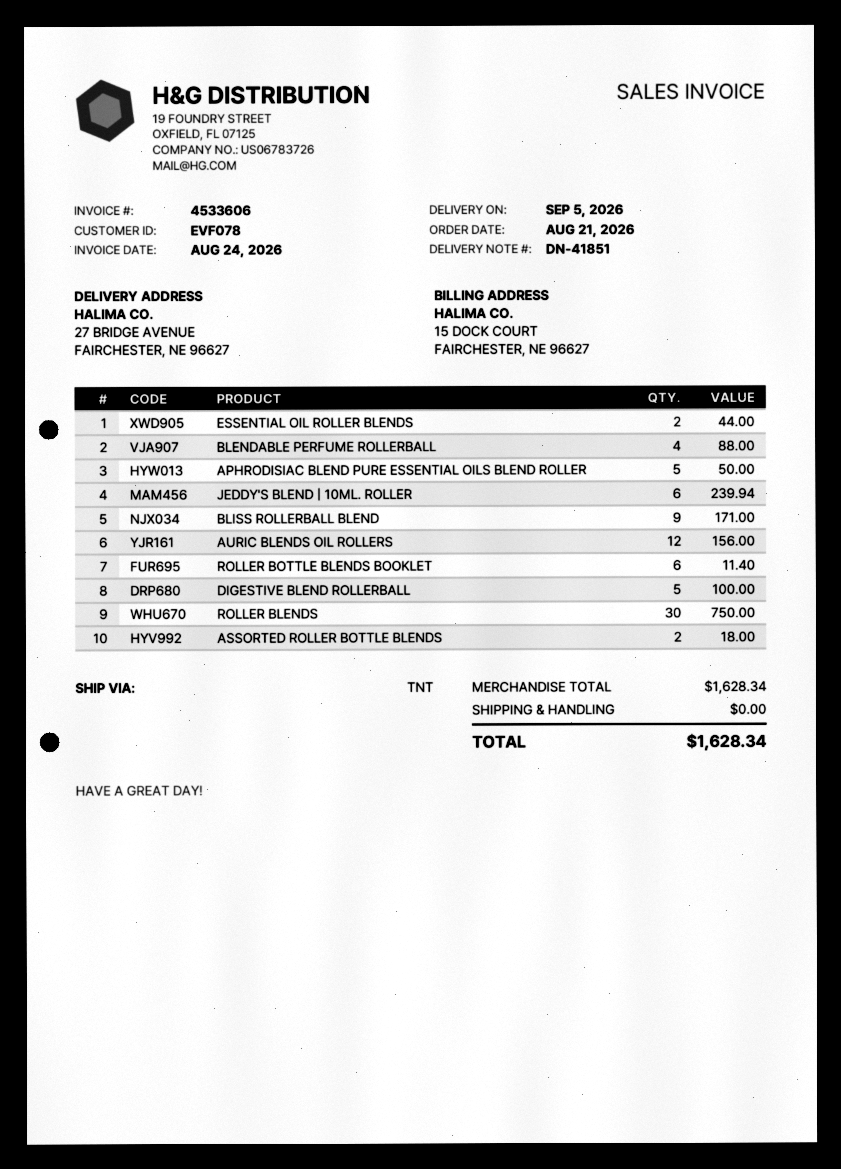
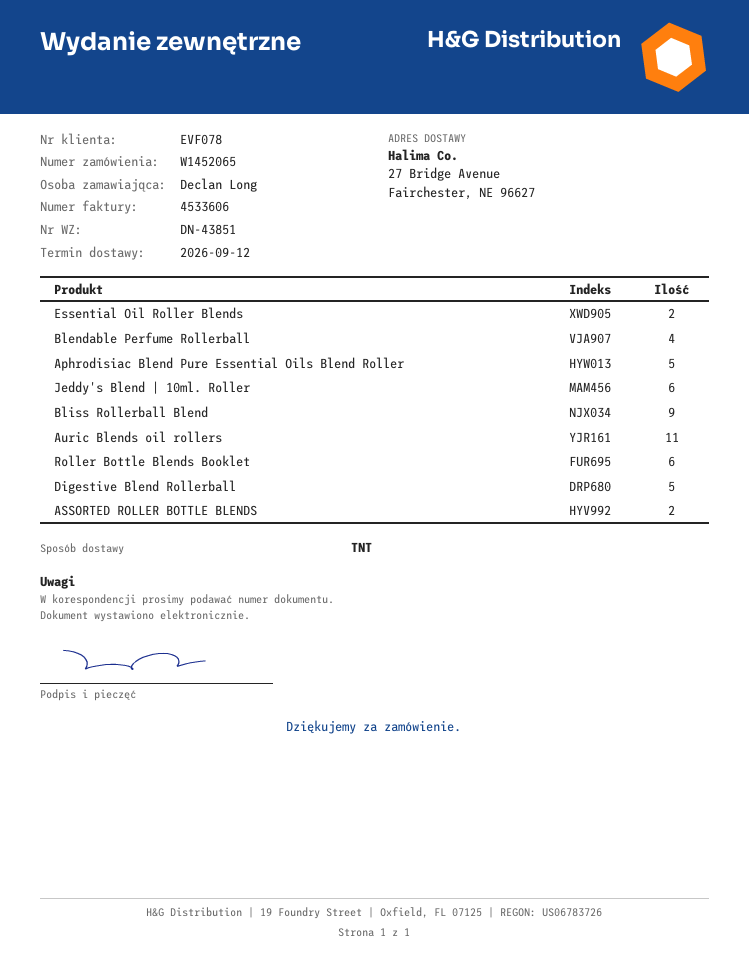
delivery note number: DN-41851 -> DN-43851
delivery date: 2026-09-05 -> 2026-09-12
AURIC BLENDS OIL ROLLERS: 12 -> 11
ROLLER BLENDS: 30 -> none

